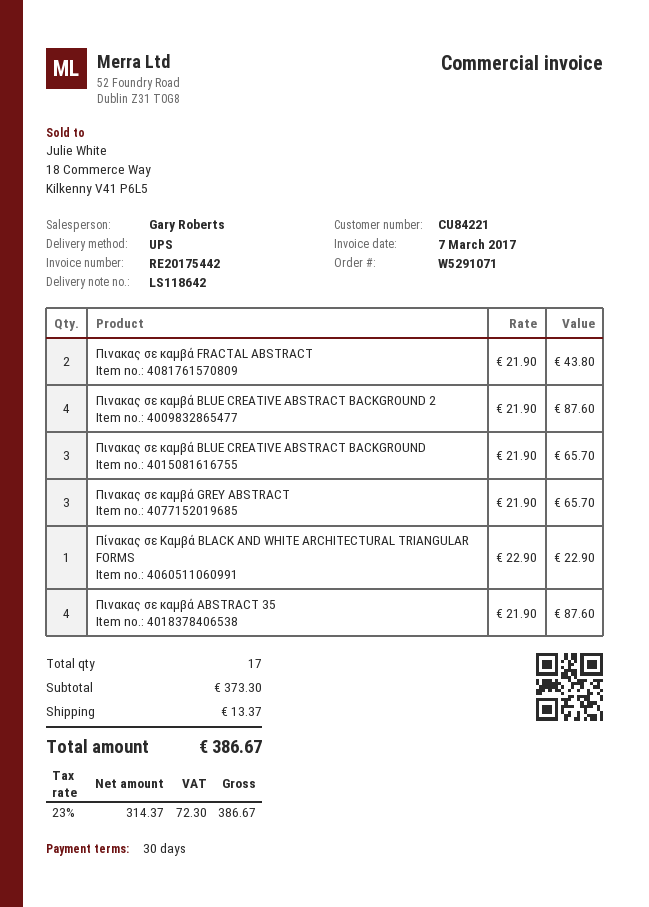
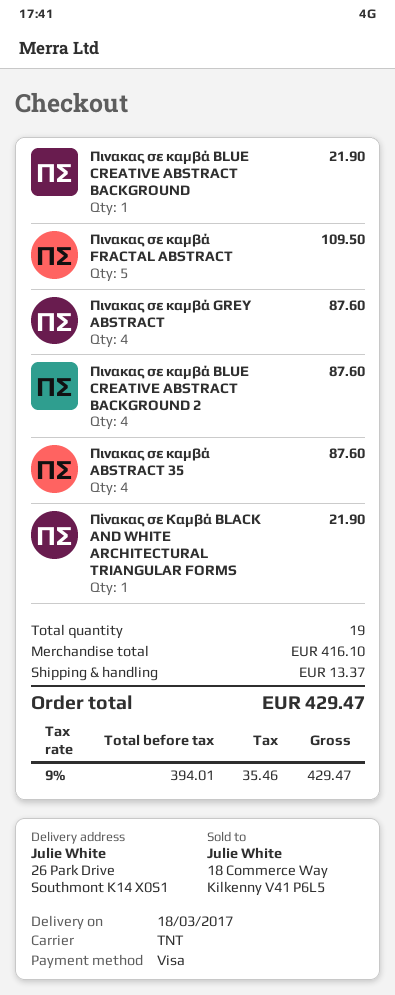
shipping method: UPS -> TNT
Πινακας σε καμβά FRACTAL ABSTRACT: 2 for 43.80 -> 5 for 109.50
Πινακας σε καμβά BLUE CREATIVE ABSTRACT BACKGROUND: 3 for 65.70 -> 1 for 21.90
Πινακας σε καμβά GREY ABSTRACT: 3 for 65.70 -> 4 for 87.60
Πίνακας σε Καμβά BLACK AND WHITE ARCHITECTURAL TRIANGULAR FORMS: 1 for 22.90 -> 1 for 21.90
total quantity: 17 -> 19
subtotal: 373.30 -> 416.10
net: 314.37 -> 394.01
tax: 23% = 72.30 -> 9% = 35.46
total: 386.67 -> 429.47

